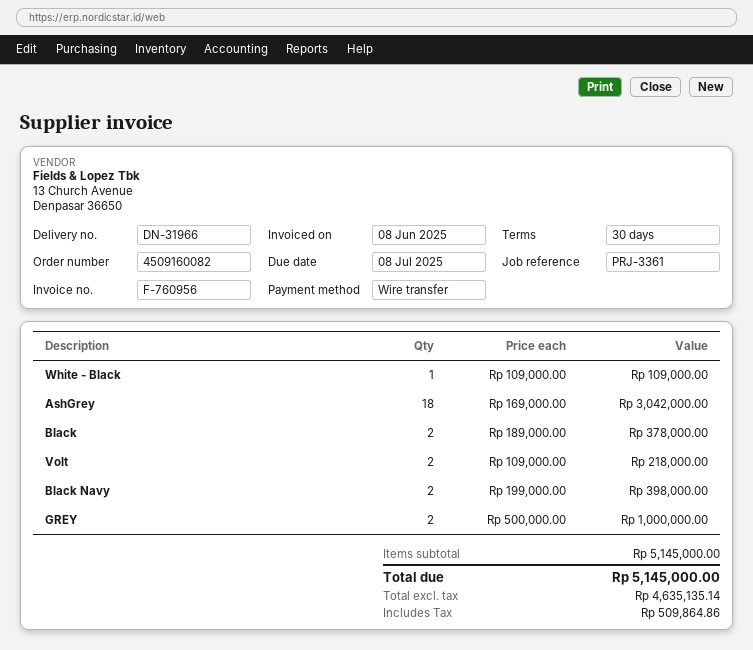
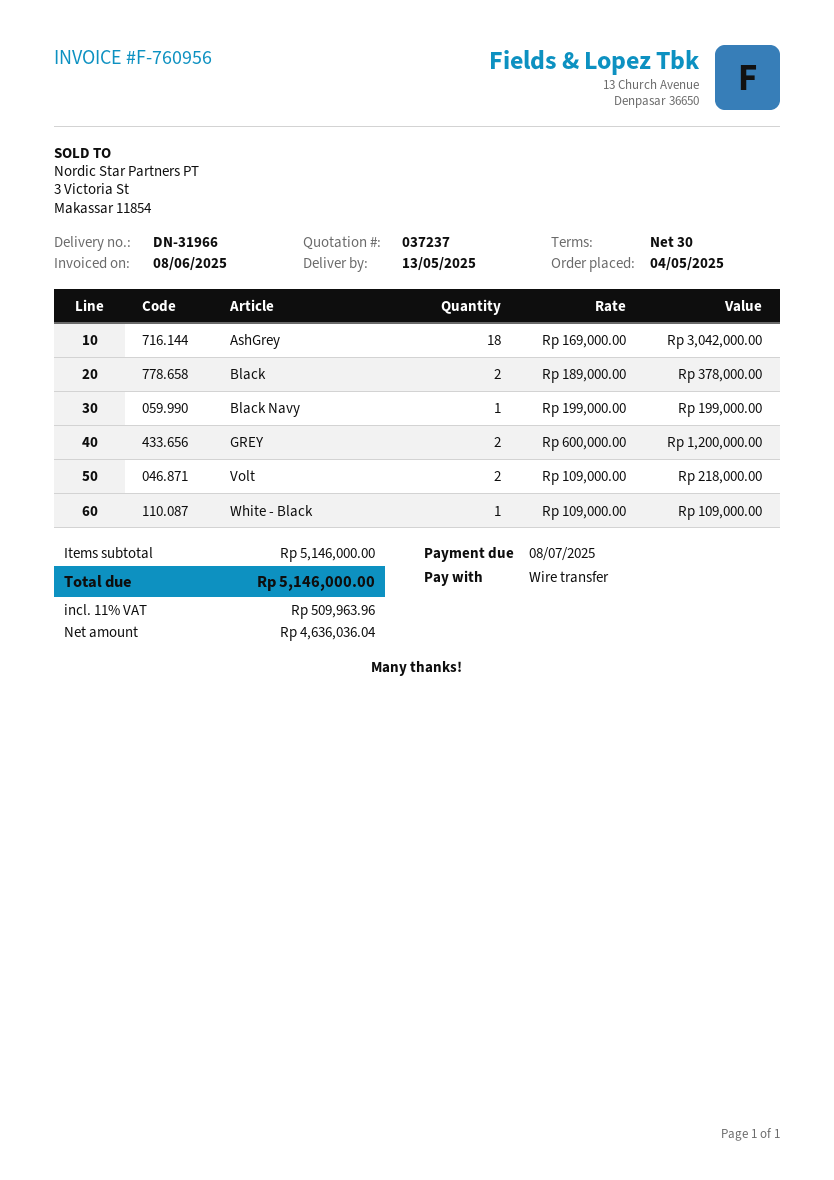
Black Navy: 2 x 199000.00 = 398000.00 -> 1 x 199000.00 = 199000.00
GREY: 2 x 500000.00 = 1000000.00 -> 2 x 600000.00 = 1200000.00
subtotal: 5145000.00 -> 5146000.00
net: 4635135.14 -> 4636036.04
tax: 509864.86 -> 509963.96
total: 5145000.00 -> 5146000.00

